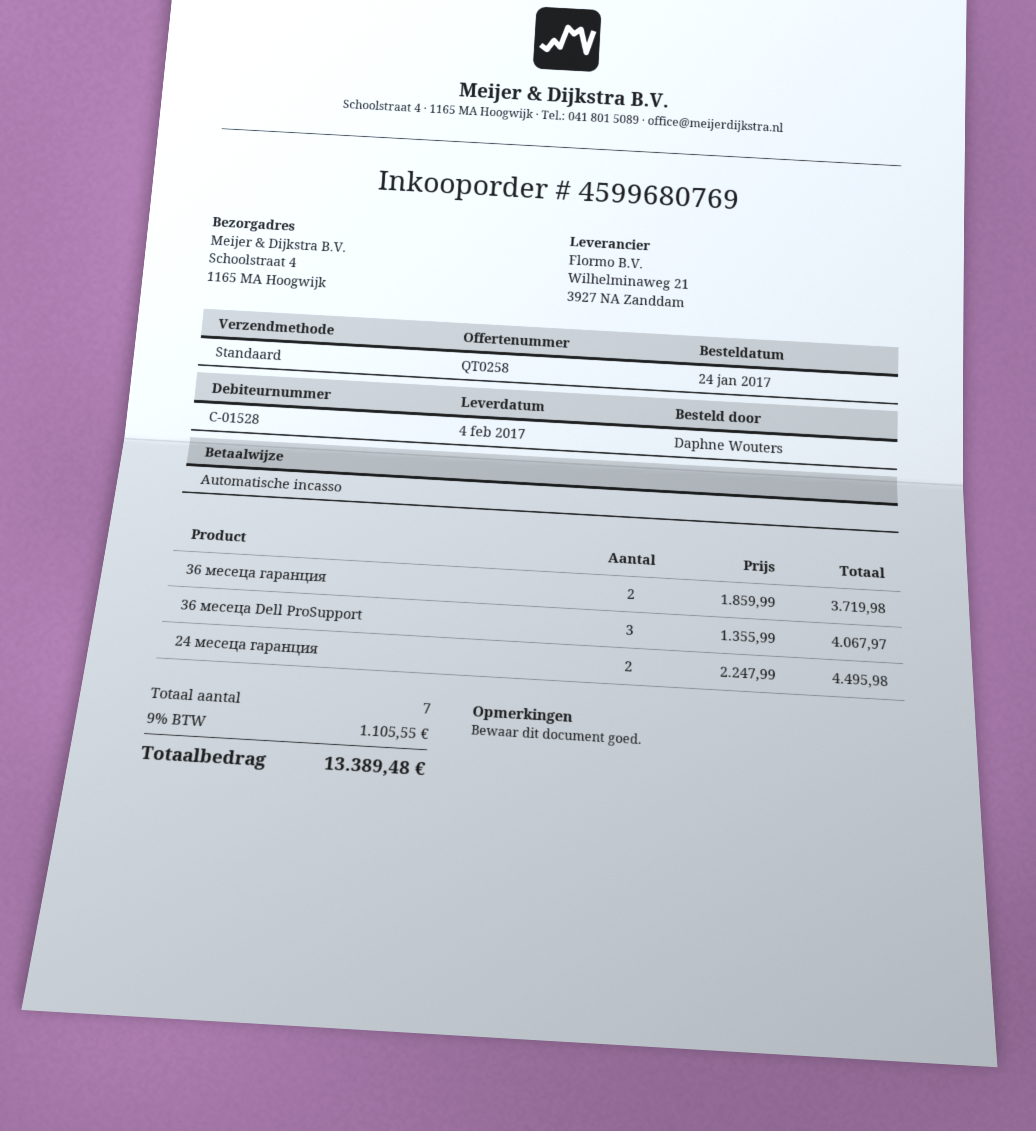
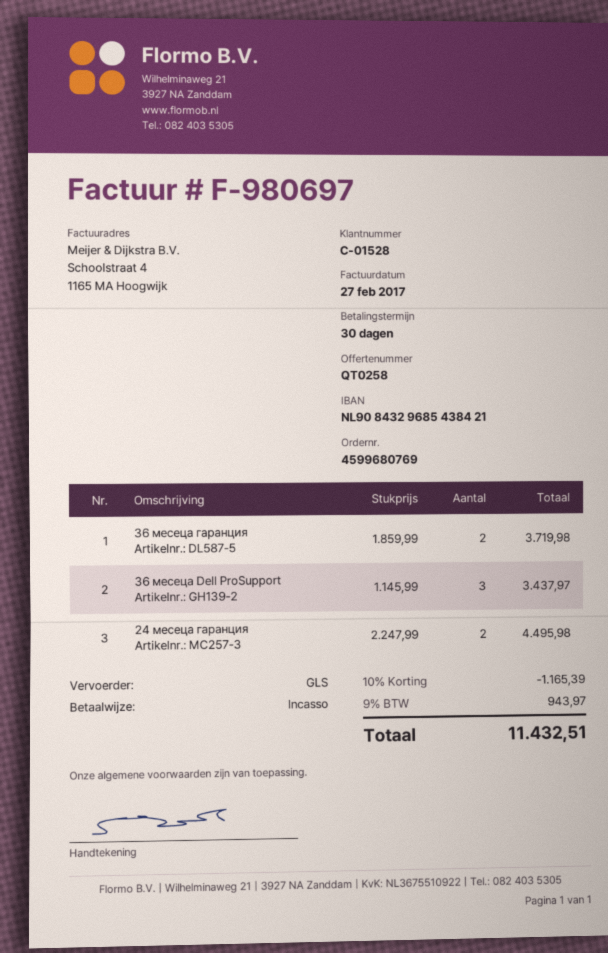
shipping method: standard -> GLS
36 месеца Dell ProSupport: 3 x 1355.99 = 4067.97 -> 3 x 1145.99 = 3437.97
discount: none -> 10% = 1165.39
tax: 9% = 1105.55 -> 9% = 943.97
total: 13389.48 -> 11432.51

